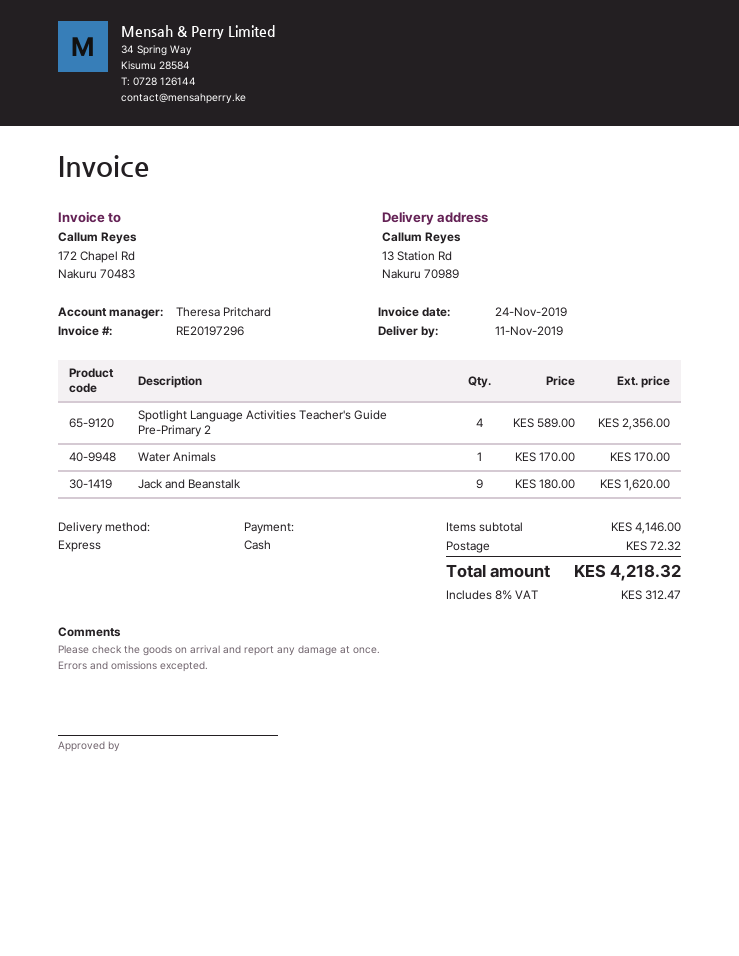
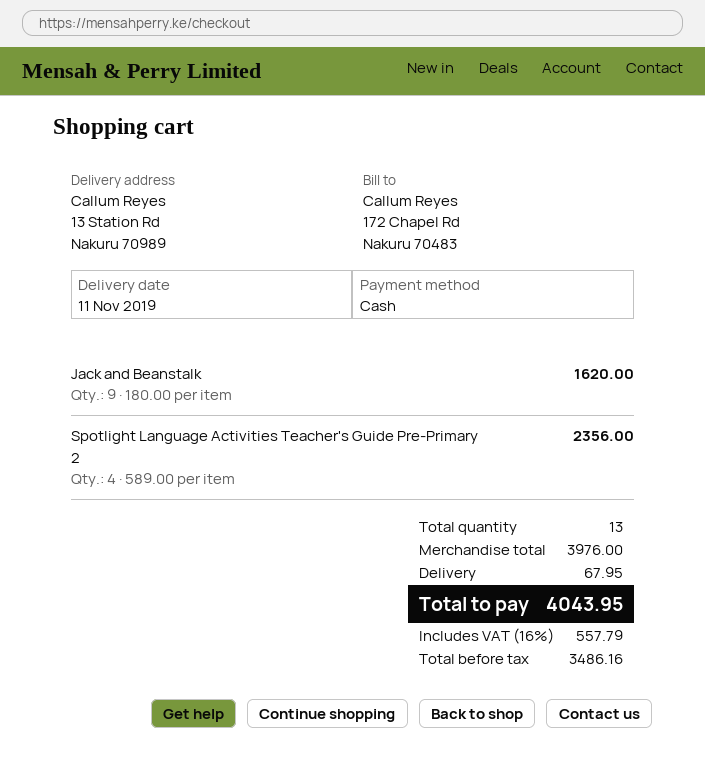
Water Animals: 1 x 170.00 = 170.00 -> none
subtotal: 4146.00 -> 3976.00
shipping: 72.32 -> 67.95
tax: 8% = 312.47 -> 16% = 557.79
total: 4218.32 -> 4043.95

